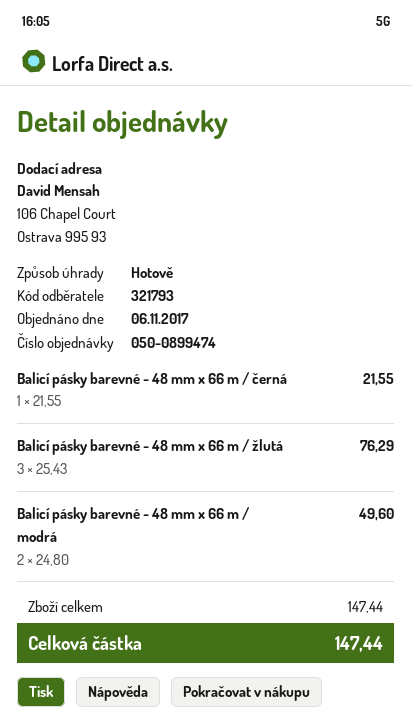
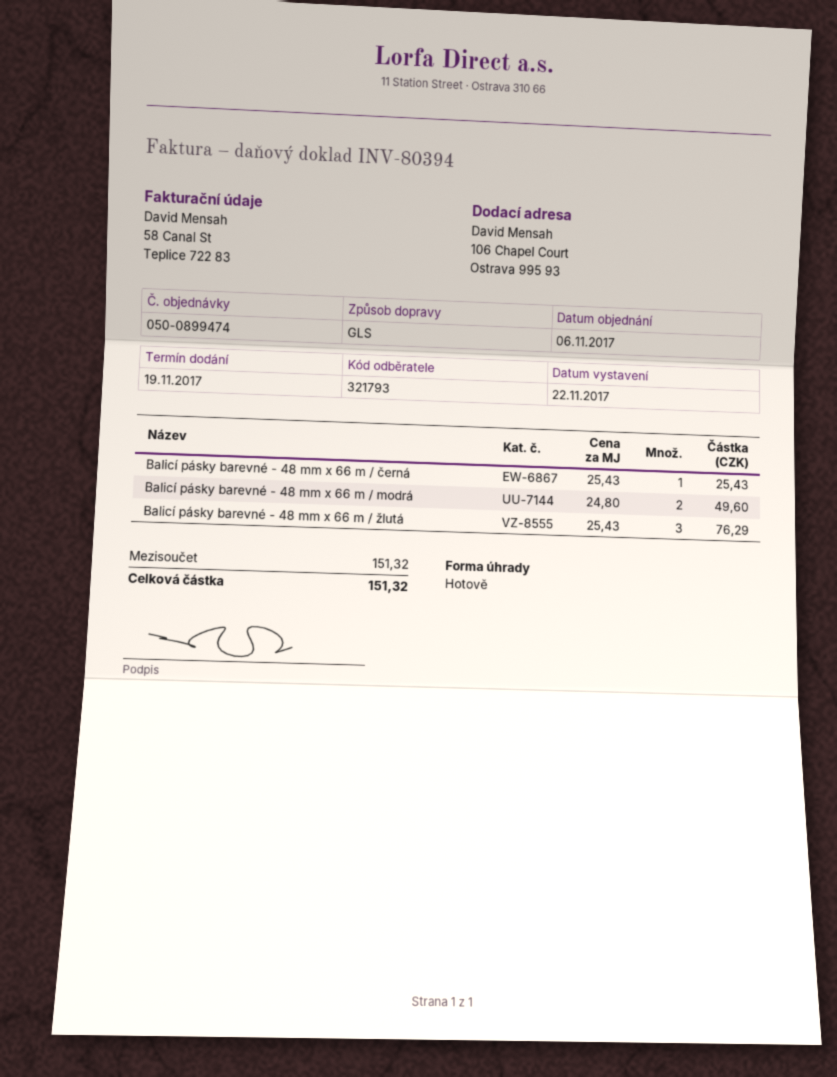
Balicí pásky barevné - 48 mm x 66 m / černá: 1 x 21.55 = 21.55 -> 1 x 25.43 = 25.43
subtotal: 147.44 -> 151.32
total: 147.44 -> 151.32

